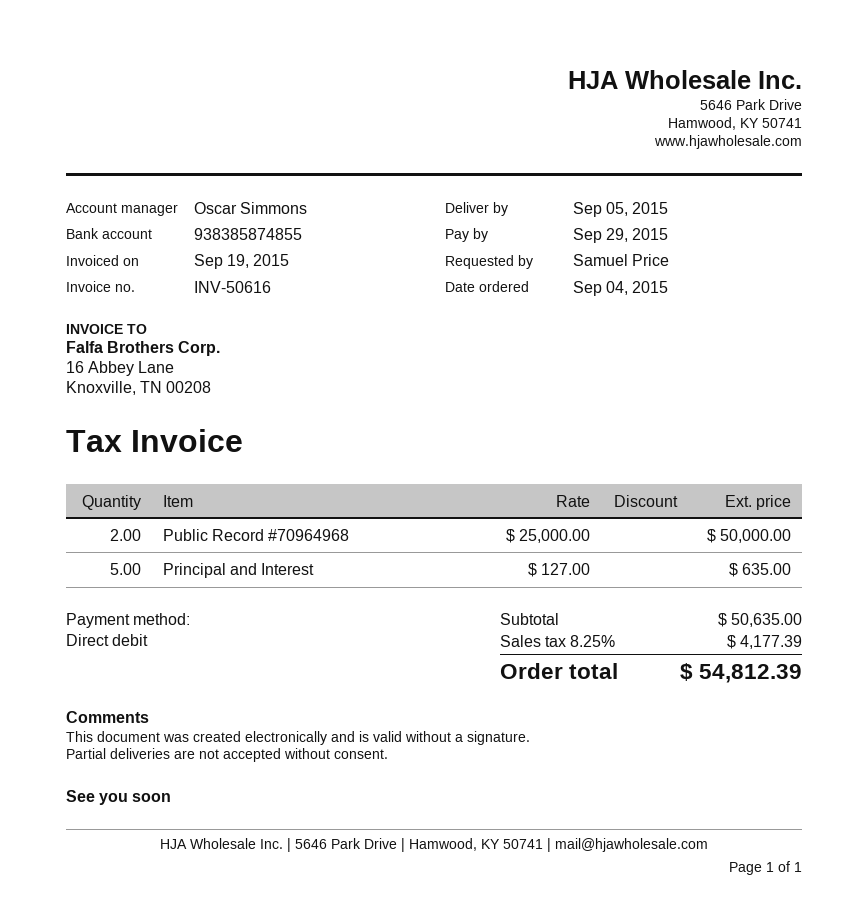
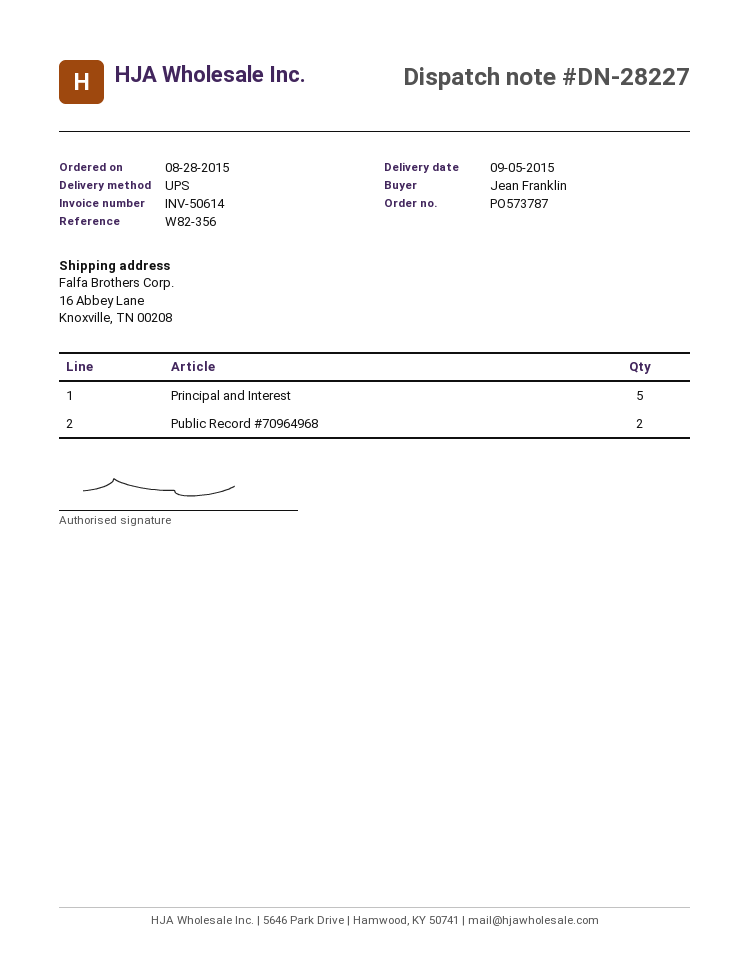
order date: 2015-09-04 -> 2015-08-28
invoice number: INV-50616 -> INV-50614
ordered by: Samuel Price -> Jean Franklin

